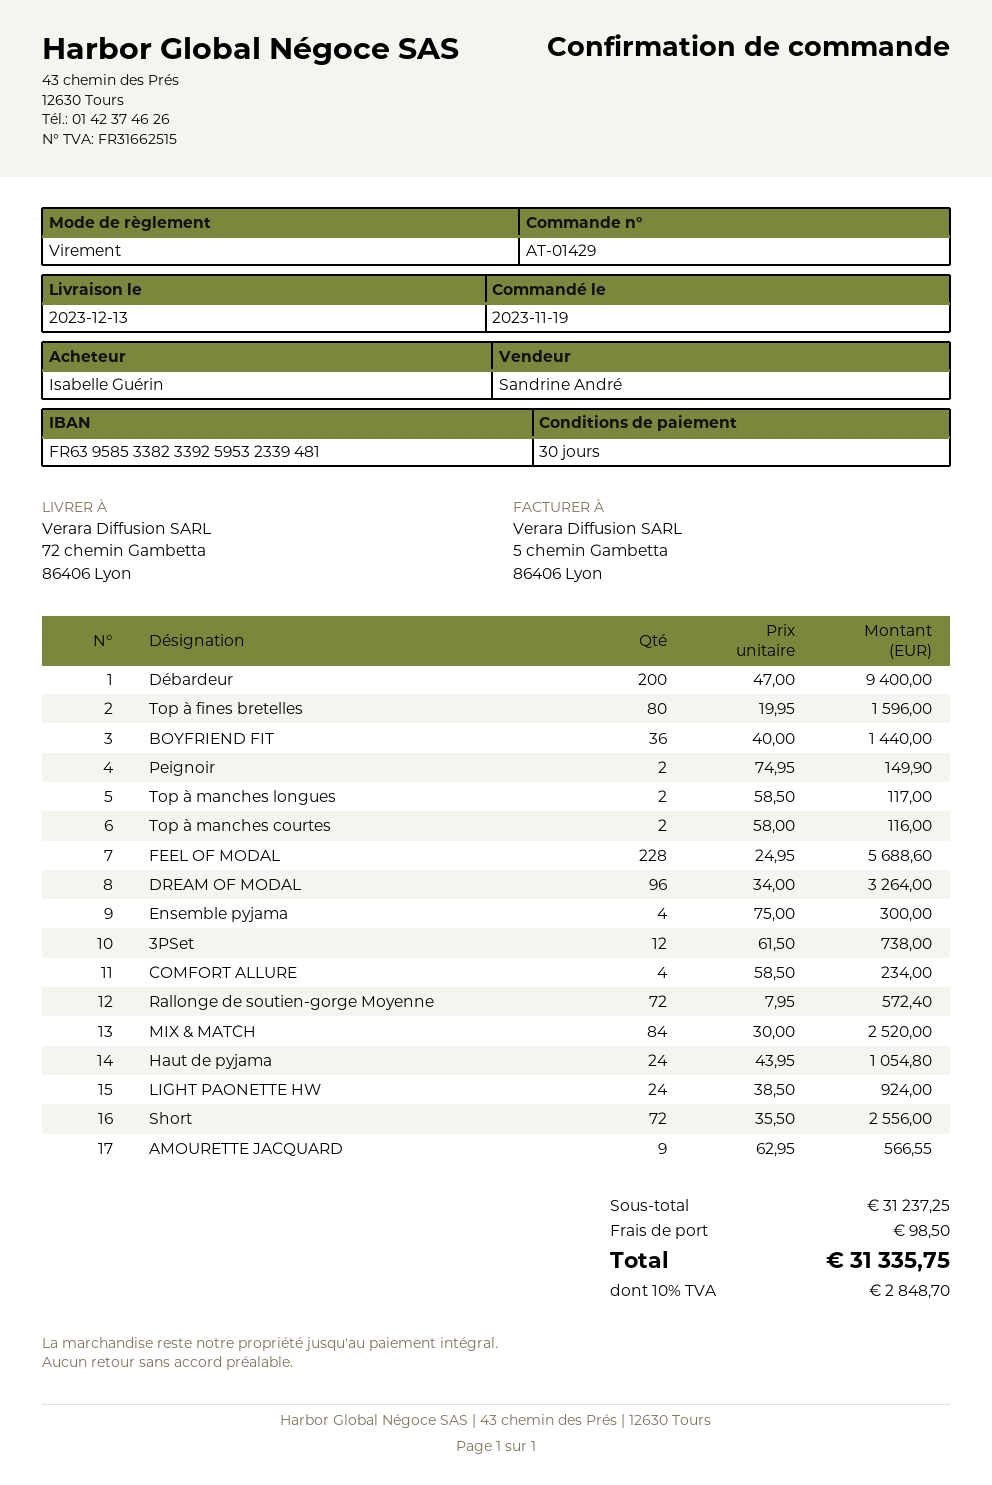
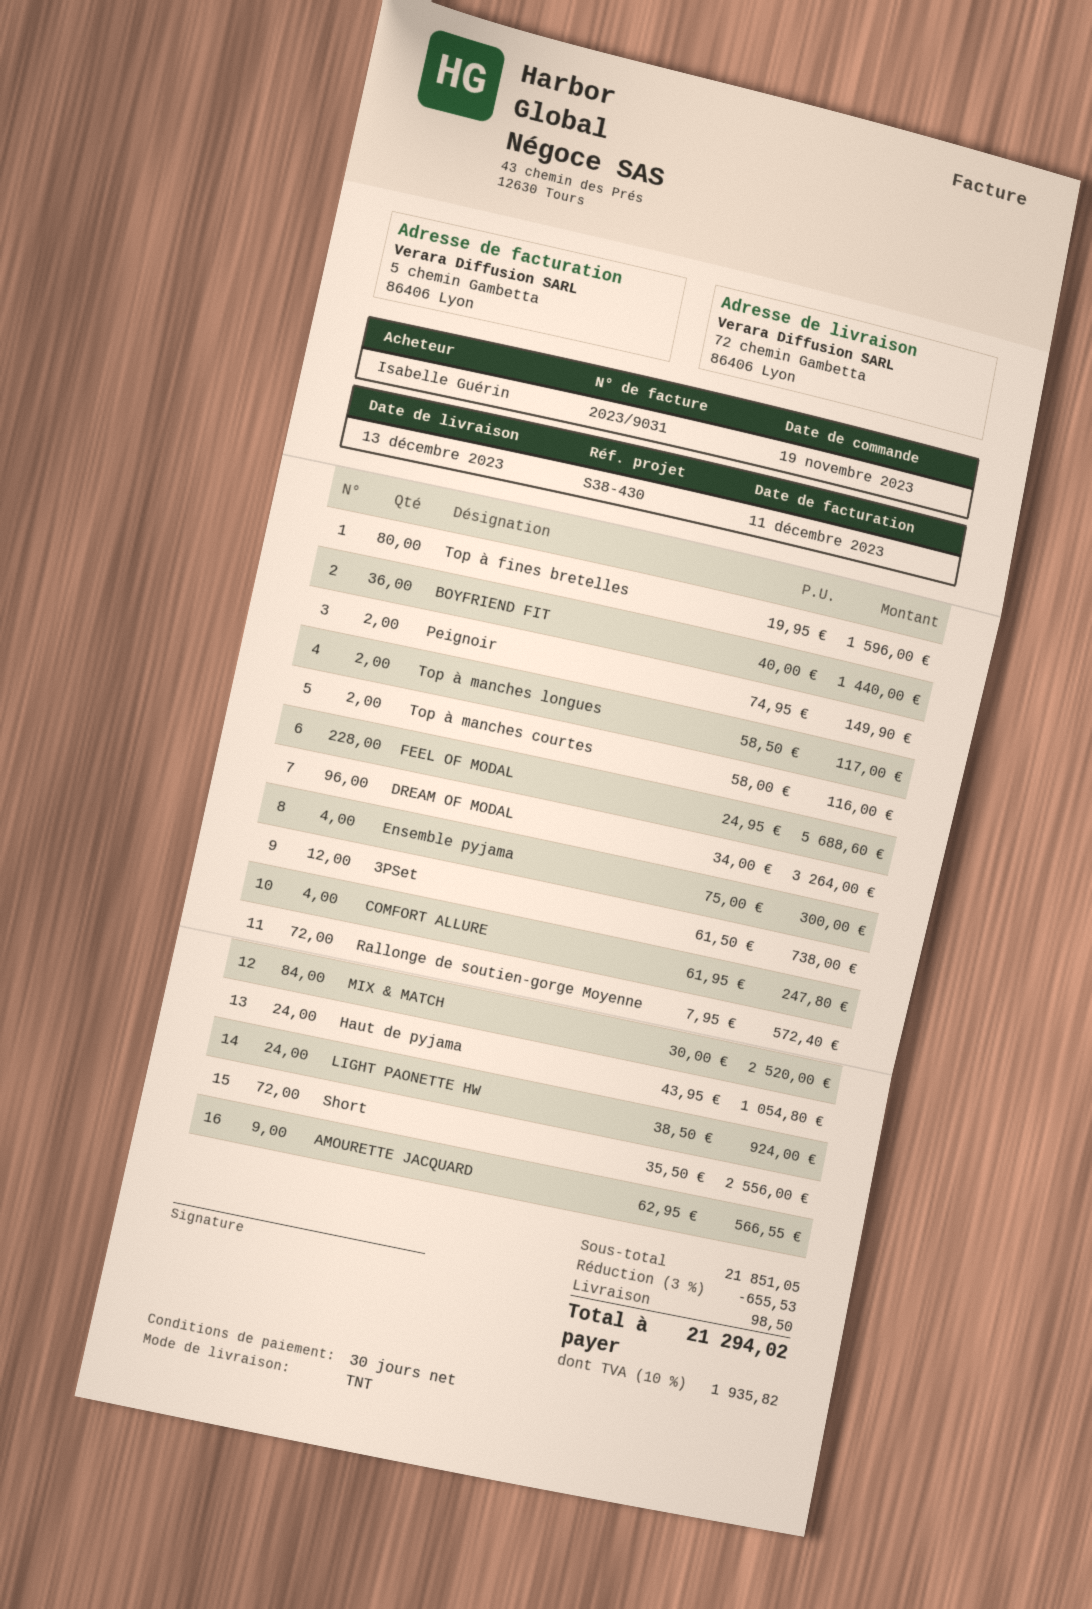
Débardeur: 200 x 47.00 = 9400.00 -> none
COMFORT ALLURE: 4 x 58.50 = 234.00 -> 4 x 61.95 = 247.80
subtotal: 31237.25 -> 21851.05
discount: none -> 3% = 655.53
tax: 10% = 2848.70 -> 10% = 1935.82
total: 31335.75 -> 21294.02

